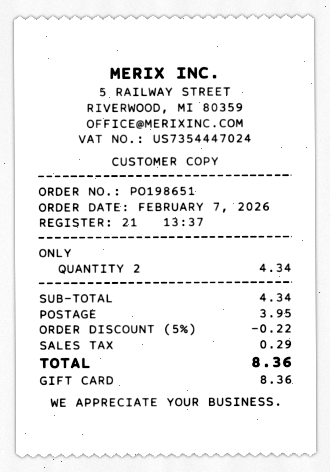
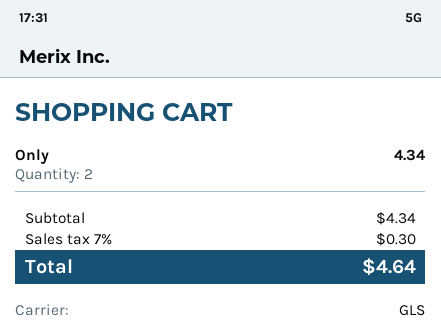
discount: 5% = 0.22 -> none
shipping: 3.95 -> none
tax: 0.29 -> 0.30
total: 8.36 -> 4.64

